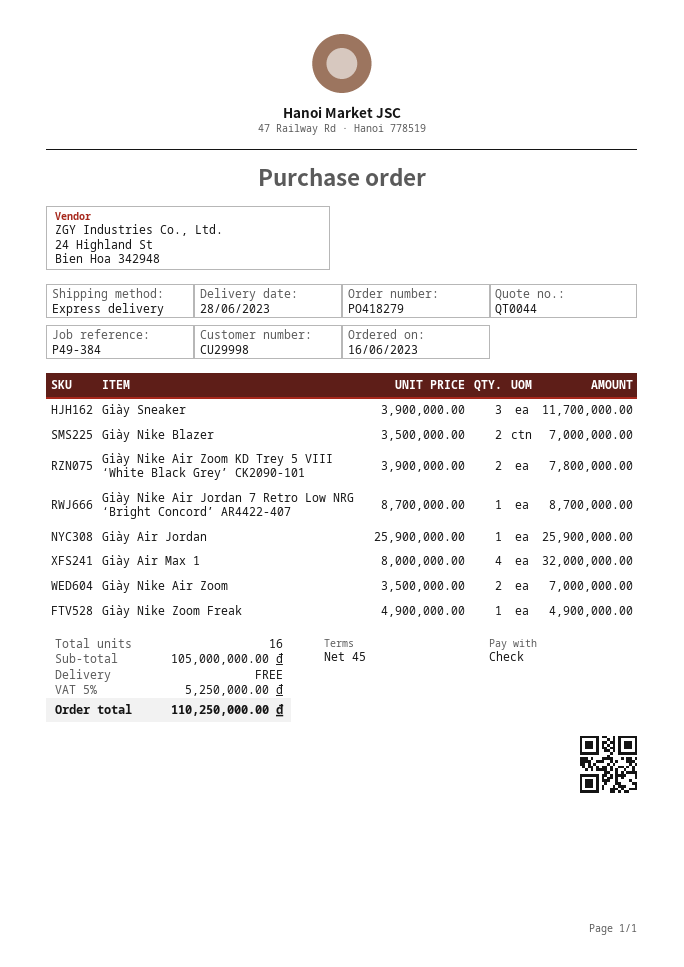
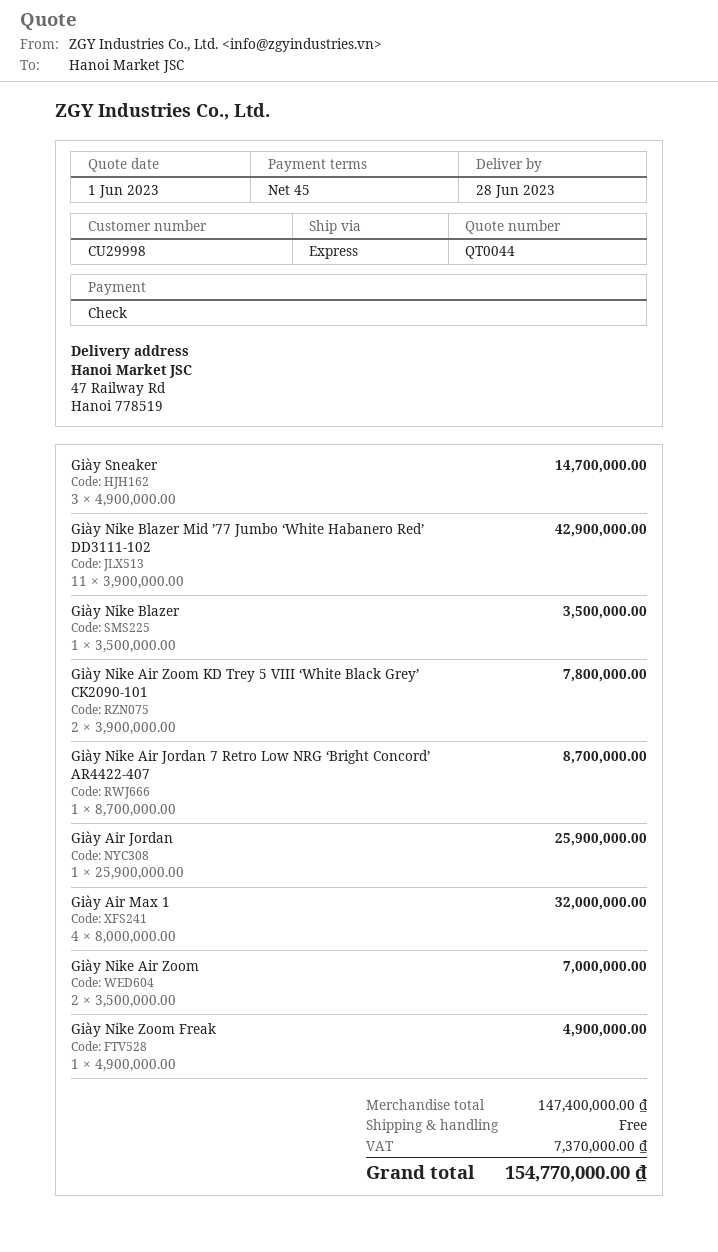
Giày Sneaker: 3 x 3900000.00 = 11700000.00 -> 3 x 4900000.00 = 14700000.00
Giày Nike Blazer: 2 x 3500000.00 = 7000000.00 -> 1 x 3500000.00 = 3500000.00
Giày Nike Blazer Mid ’77 Jumbo ‘White Habanero Red’ DD3111-102: none -> 11 x 3900000.00 = 42900000.00
subtotal: 105000000.00 -> 147400000.00
tax: 5250000.00 -> 7370000.00
total: 110250000.00 -> 154770000.00

